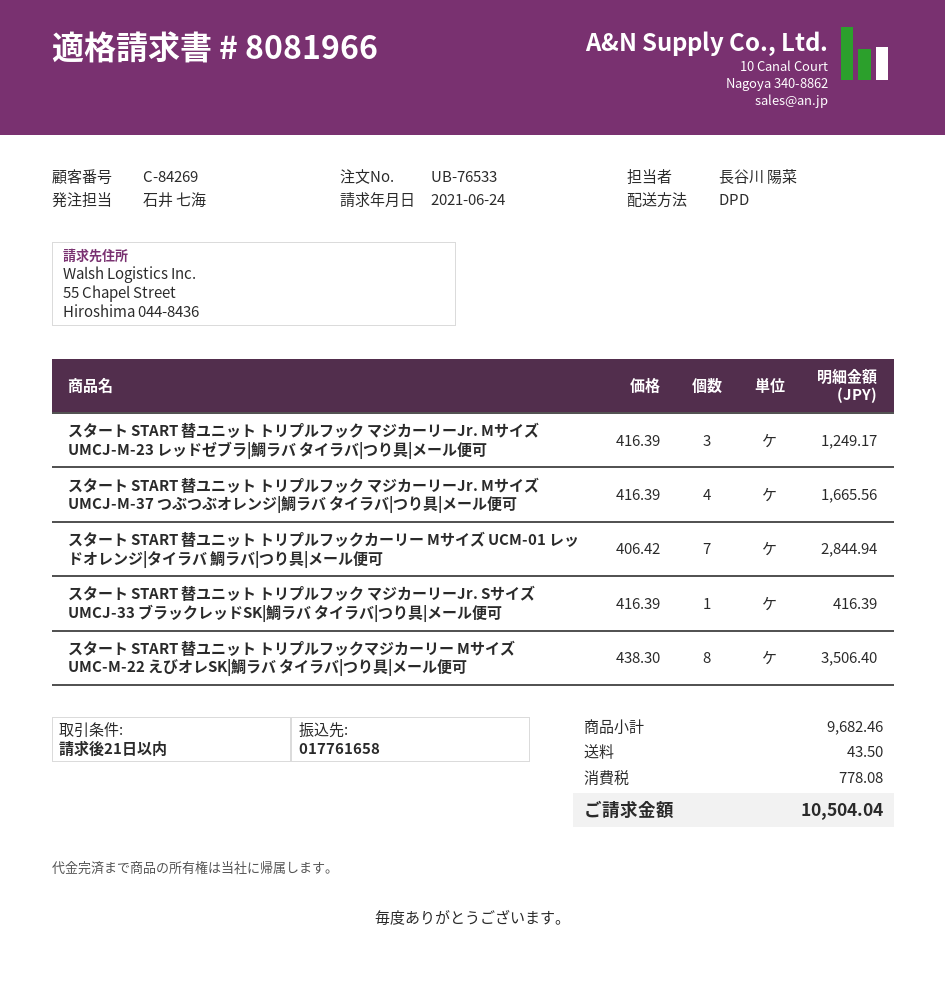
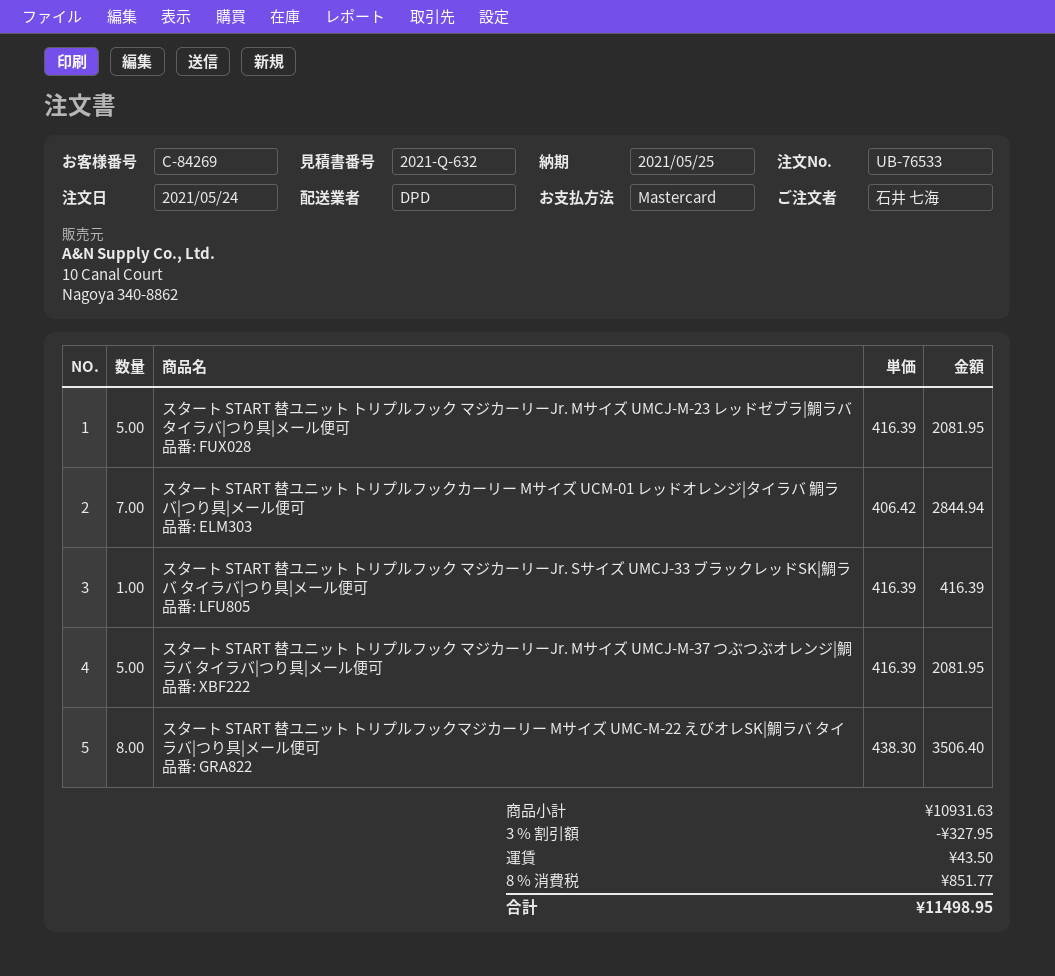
スタート START 替ユニット トリプルフック マジカーリーJr. Mサイズ UMCJ-M-23 レッドゼブラ|鯛ラバ タイラバ|つり具|メール便可: 3 x 416.39 = 1249.17 -> 5 x 416.39 = 2081.95
スタート START 替ユニット トリプルフック マジカーリーJr. Mサイズ UMCJ-M-37 つぶつぶオレンジ|鯛ラバ タイラバ|つり具|メール便可: 4 x 416.39 = 1665.56 -> 5 x 416.39 = 2081.95
subtotal: 9682.46 -> 10931.63
discount: none -> 3% = 327.95
tax: 778.08 -> 851.77
total: 10504.04 -> 11498.95

